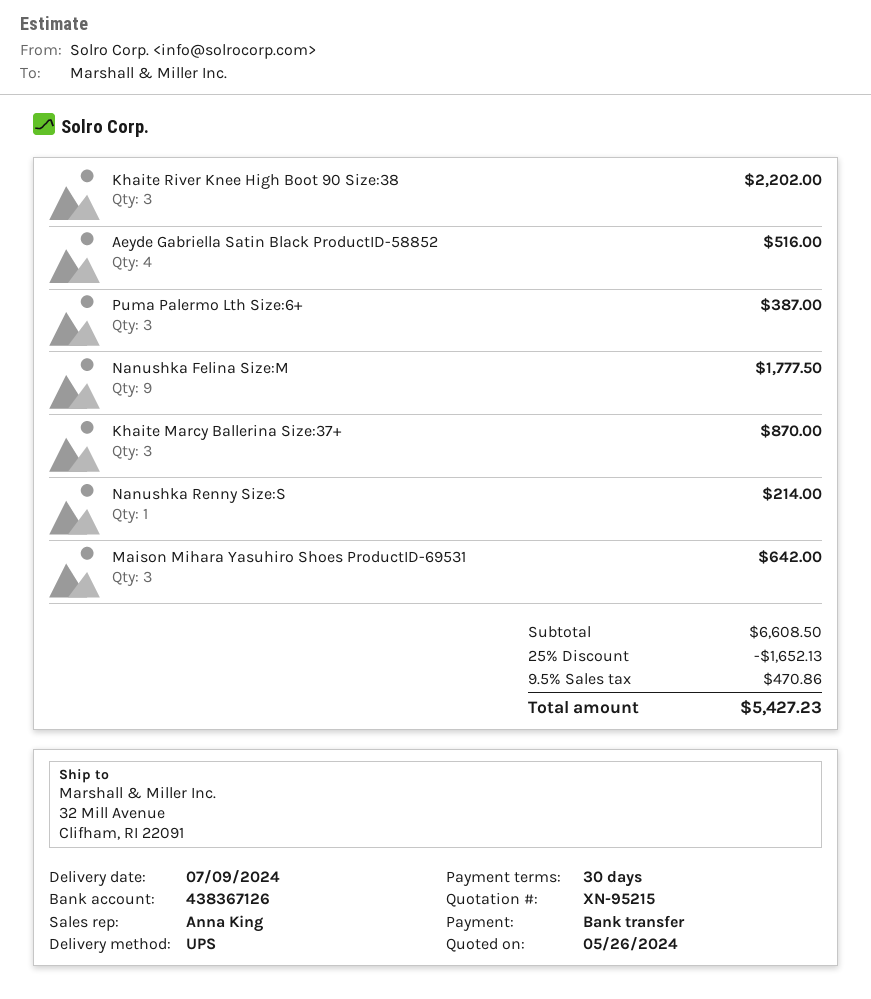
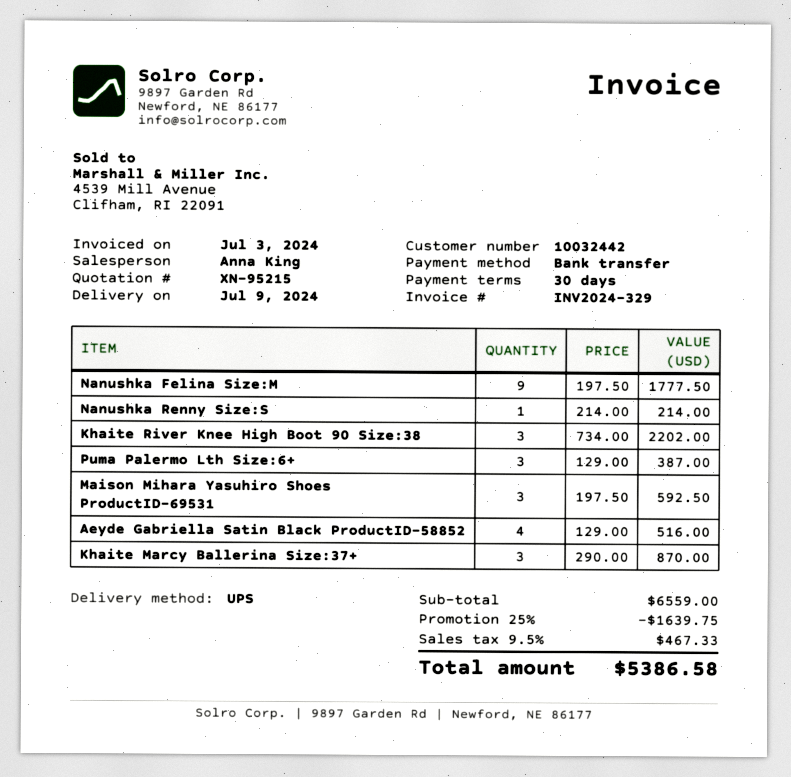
Maison Mihara Yasuhiro Shoes ProductID-69531: 3 for 642.00 -> 3 for 592.50
subtotal: 6608.50 -> 6559.00
discount: 25% = 1652.13 -> 25% = 1639.75
tax: 9.5% = 470.86 -> 9.5% = 467.33
total: 5427.23 -> 5386.58

